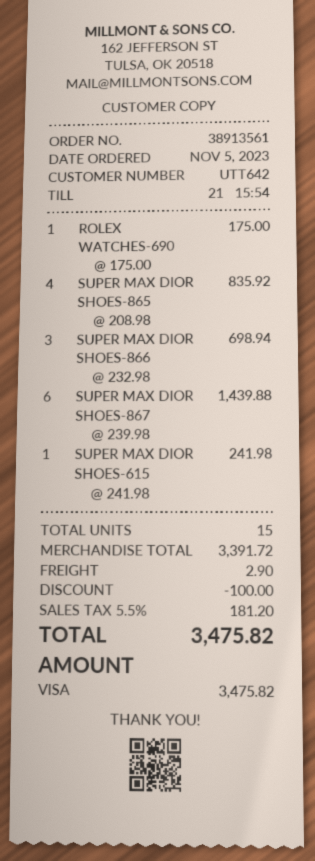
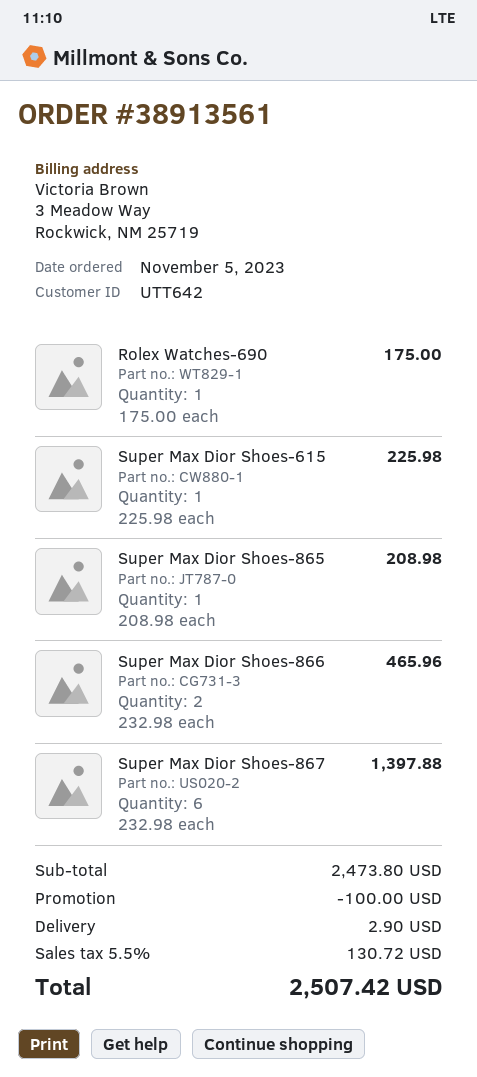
SUPER MAX DIOR SHOES-865: 4 x 208.98 = 835.92 -> 1 x 208.98 = 208.98
SUPER MAX DIOR SHOES-866: 3 x 232.98 = 698.94 -> 2 x 232.98 = 465.96
SUPER MAX DIOR SHOES-867: 6 x 239.98 = 1439.88 -> 6 x 232.98 = 1397.88
SUPER MAX DIOR SHOES-615: 1 x 241.98 = 241.98 -> 1 x 225.98 = 225.98
subtotal: 3391.72 -> 2473.80
tax: 5.5% = 181.20 -> 5.5% = 130.72
total: 3475.82 -> 2507.42

